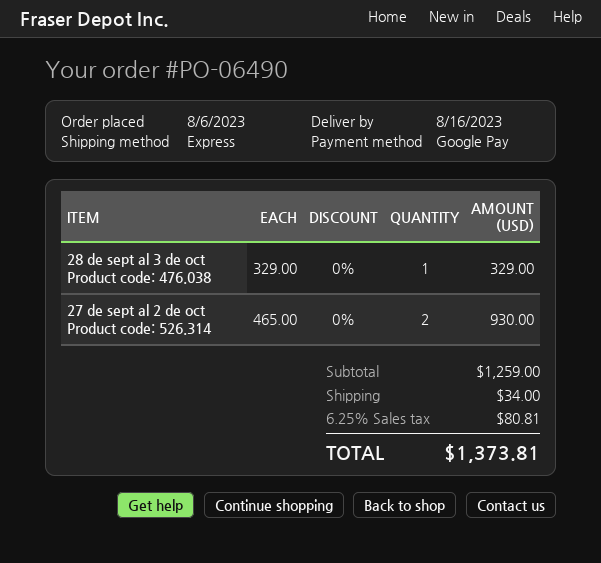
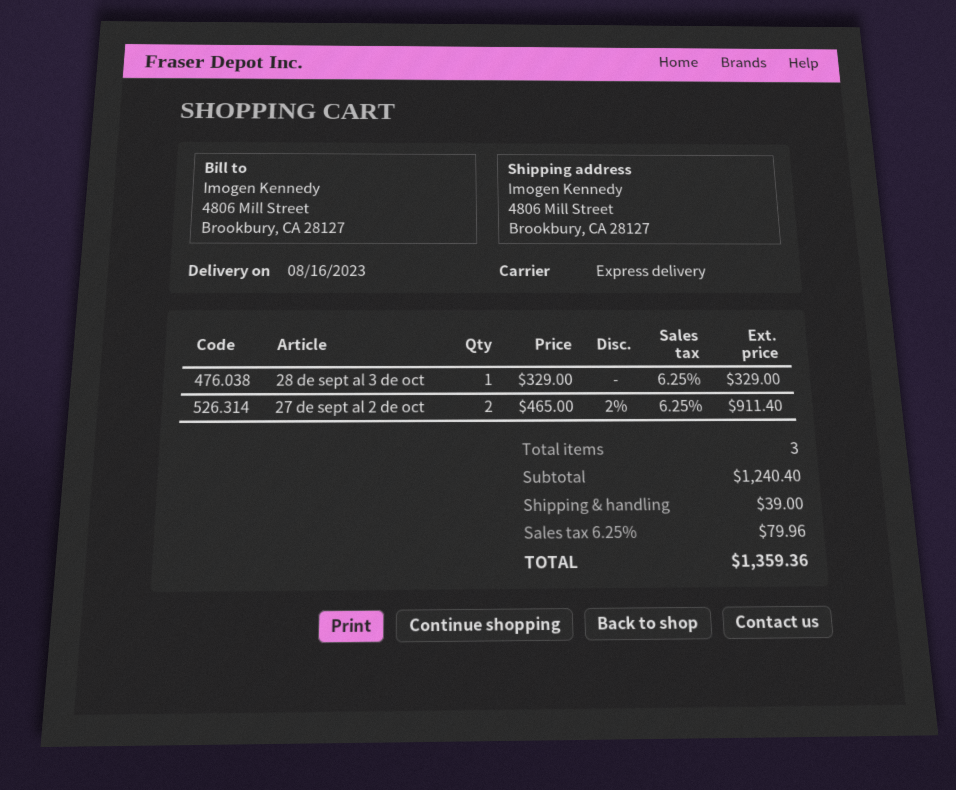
27 de sept al 2 de oct: 2 x 465.00 = 930.00 -> 2 x 465.00 - 2% = 911.40
subtotal: 1259.00 -> 1240.40
shipping: 34.00 -> 39.00
tax: 6.25% = 80.81 -> 6.25% = 79.96
total: 1373.81 -> 1359.36

